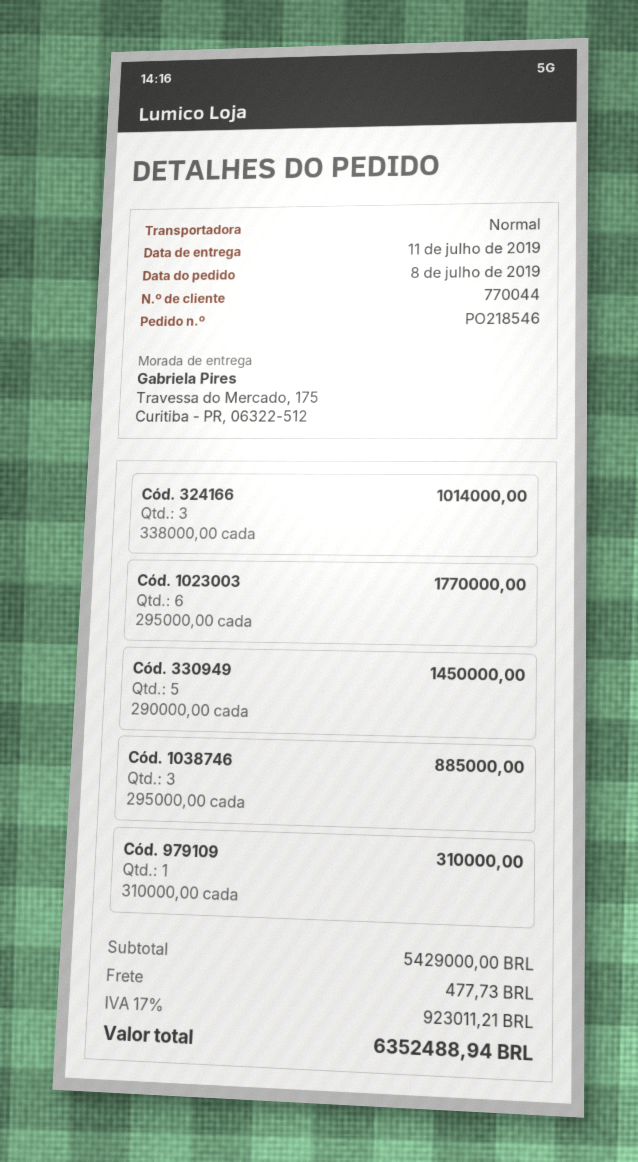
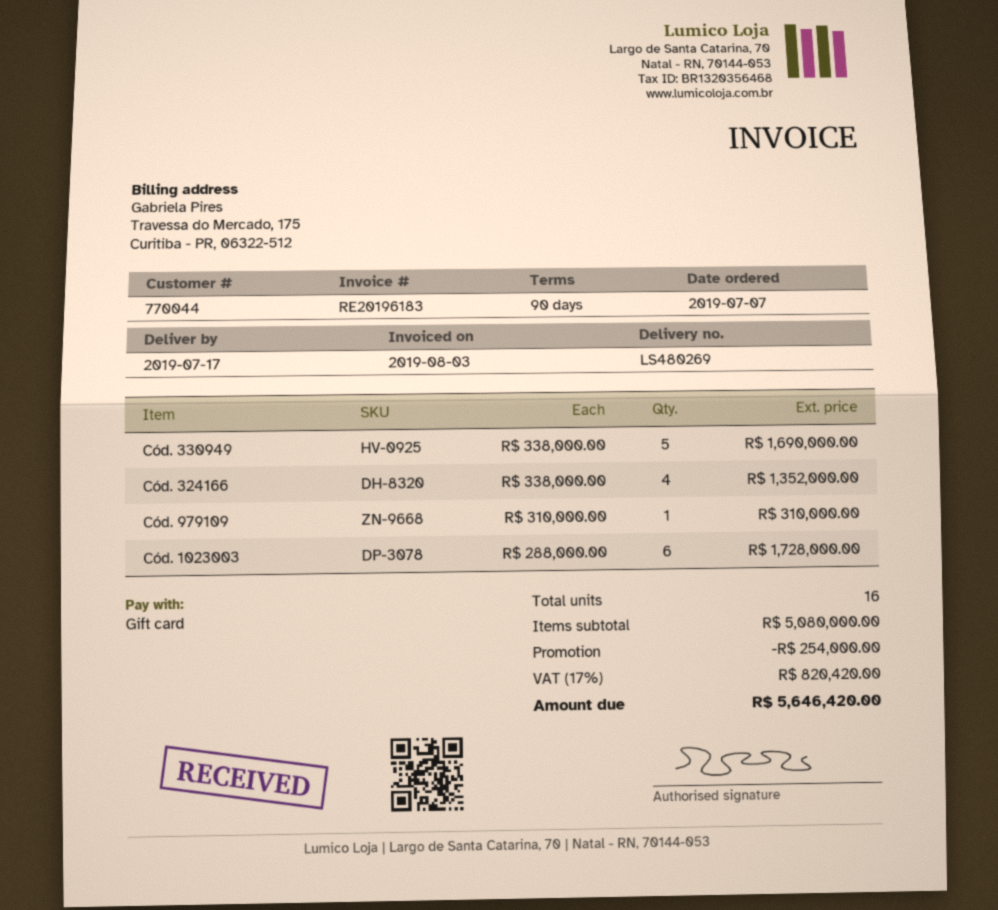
order date: 2019-07-08 -> 2019-07-07
delivery date: 2019-07-11 -> 2019-07-17
Cód. 324166: 3 x 338000.00 = 1014000.00 -> 4 x 338000.00 = 1352000.00
Cód. 1023003: 6 x 295000.00 = 1770000.00 -> 6 x 288000.00 = 1728000.00
Cód. 330949: 5 x 290000.00 = 1450000.00 -> 5 x 338000.00 = 1690000.00
Cód. 1038746: 3 x 295000.00 = 885000.00 -> none
subtotal: 5429000.00 -> 5080000.00
discount: none -> 254000.00
shipping: 477.73 -> none
tax: 17% = 923011.21 -> 17% = 820420.00
total: 6352488.94 -> 5646420.00

